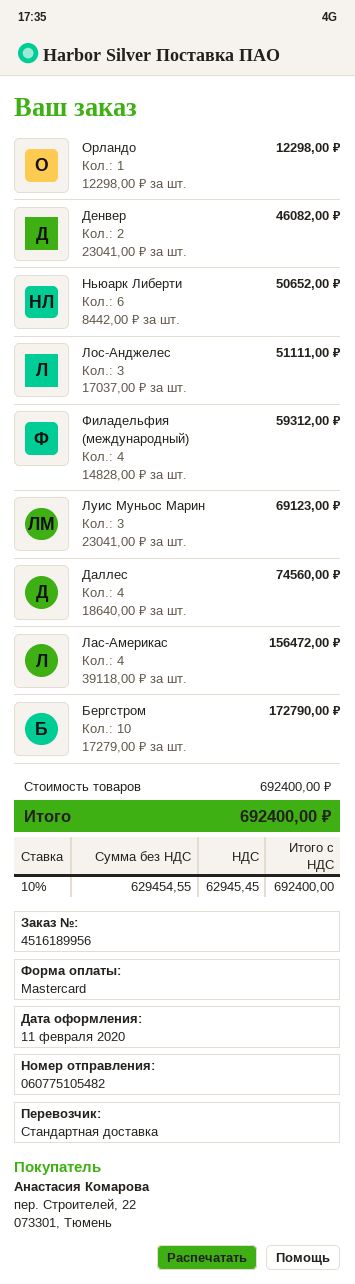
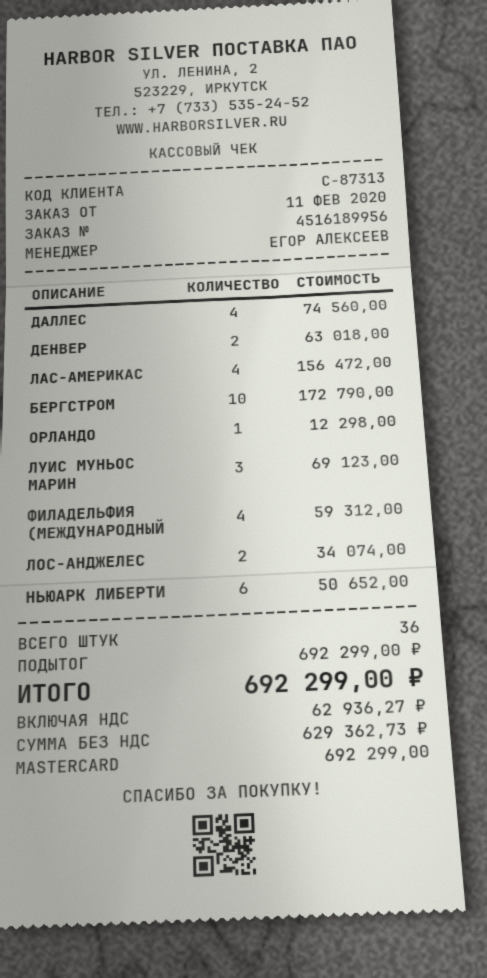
Денвер: 2 for 46082.00 -> 2 for 63018.00
Лос-Анджелес: 3 for 51111.00 -> 2 for 34074.00
subtotal: 692400.00 -> 692299.00
net: 629454.55 -> 629362.73
tax: 62945.45 -> 62936.27
total: 692400.00 -> 692299.00

